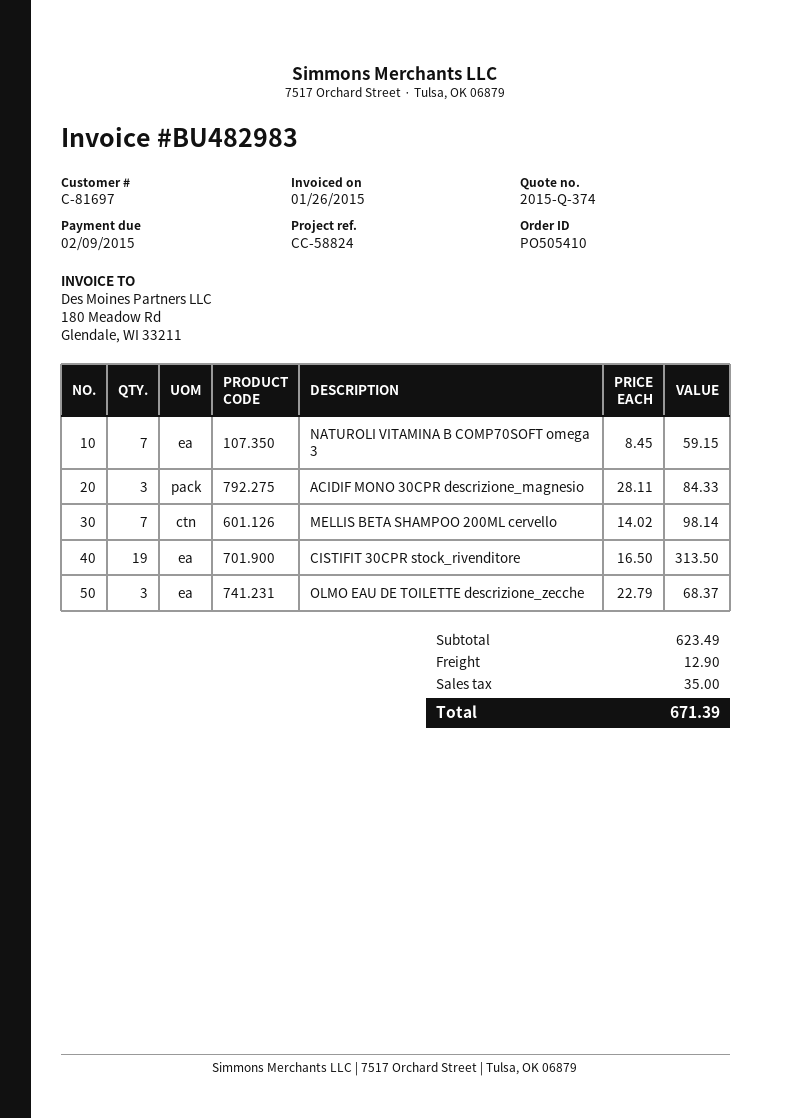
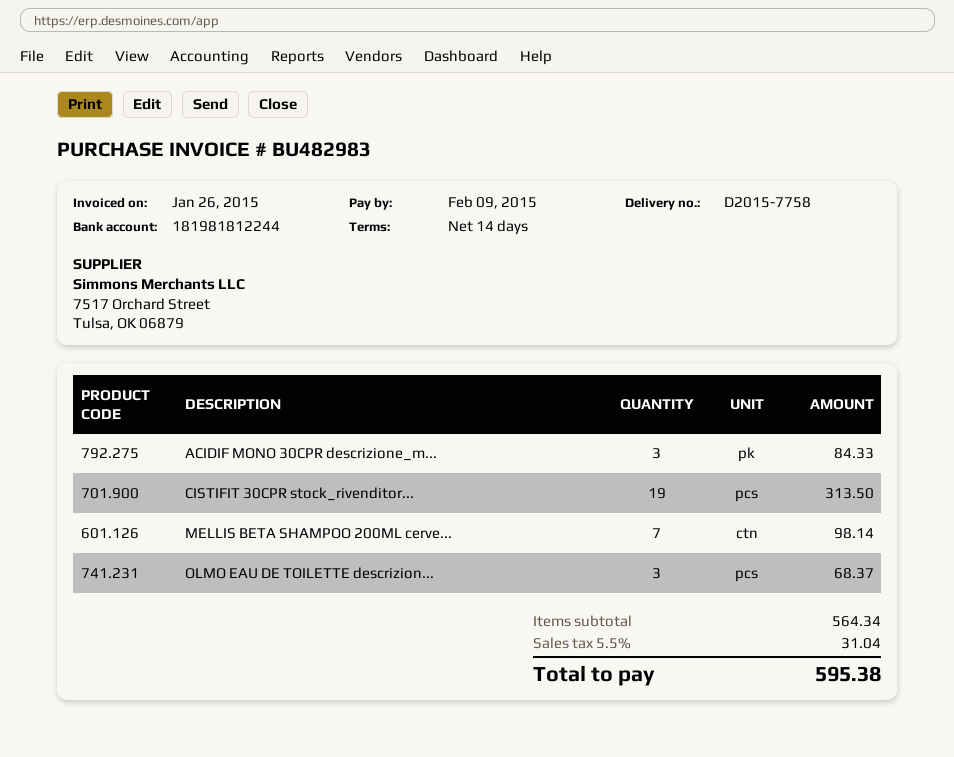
NATUROLI VITAMINA B COMP70SOFT omega 3: 7 for 59.15 -> none
subtotal: 623.49 -> 564.34
shipping: 12.90 -> none
tax: 35.00 -> 31.04
total: 671.39 -> 595.38

